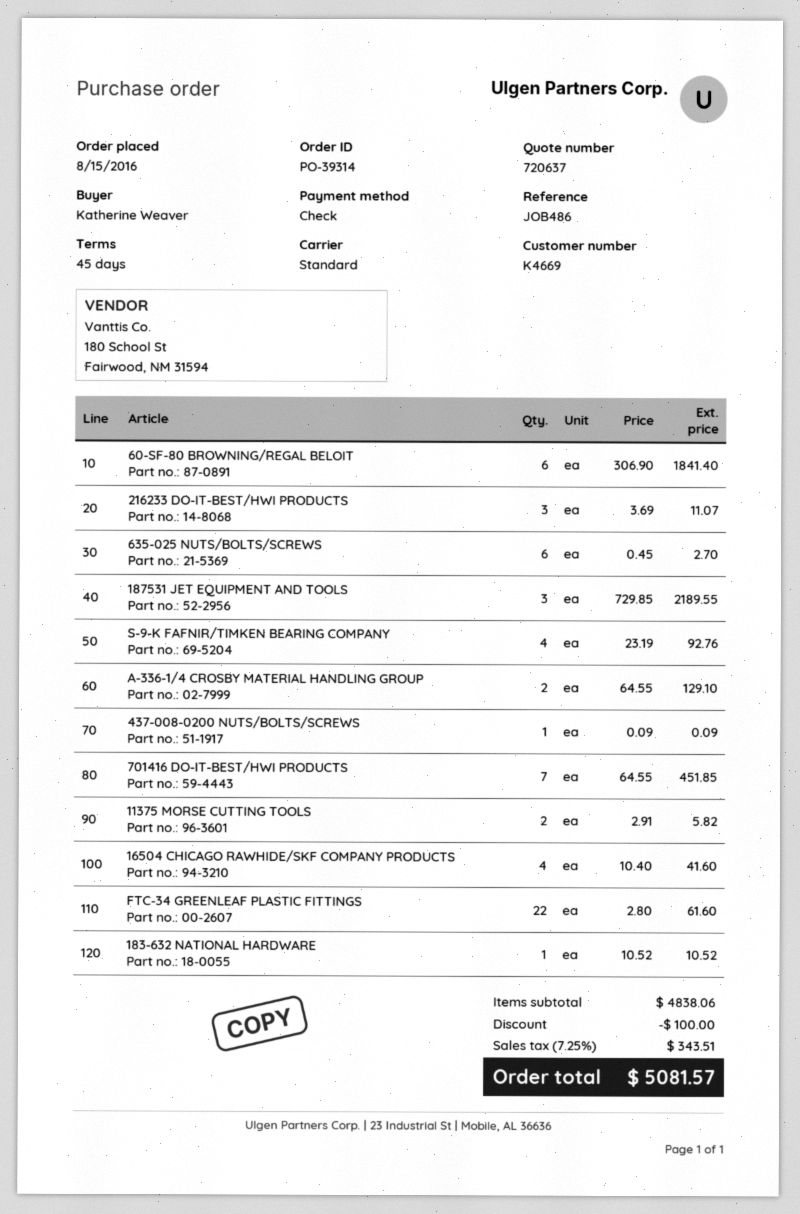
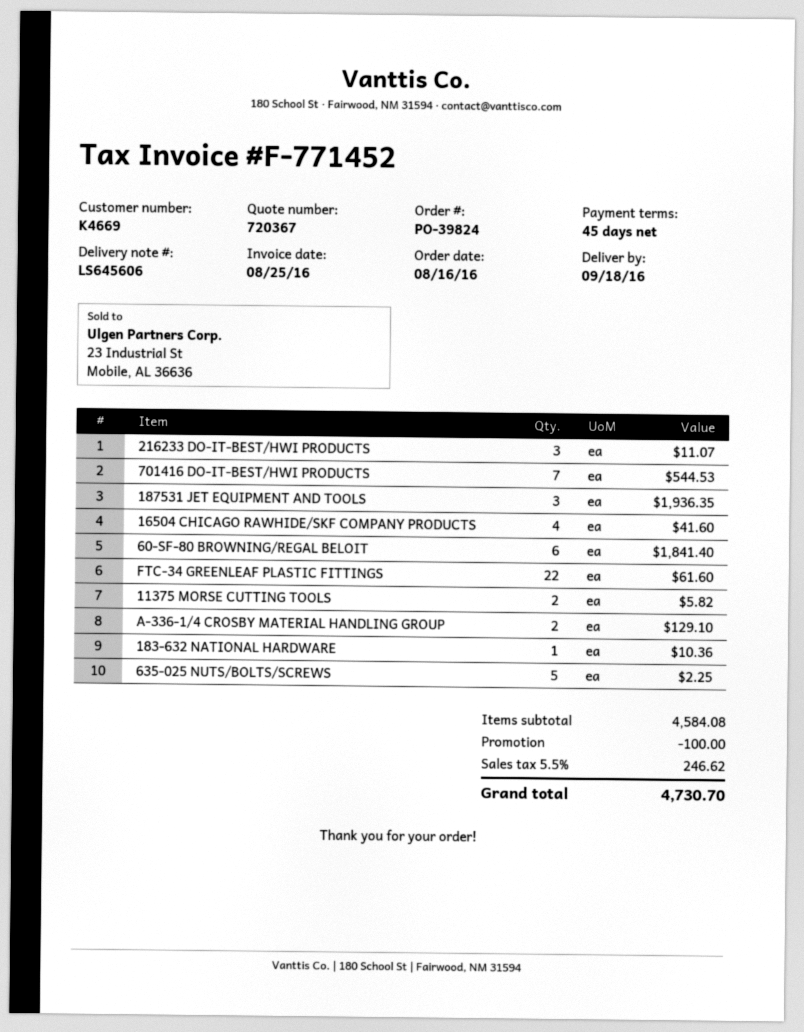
quote number: 720637 -> 720367
order number: PO-39314 -> PO-39824
order date: 2016-08-15 -> 2016-08-16
635-025 NUTS/BOLTS/SCREWS: 6 for 2.70 -> 5 for 2.25
187531 JET EQUIPMENT AND TOOLS: 3 for 2189.55 -> 3 for 1936.35
S-9-K FAFNIR/TIMKEN BEARING COMPANY: 4 for 92.76 -> none
437-008-0200 NUTS/BOLTS/SCREWS: 1 for 0.09 -> none
701416 DO-IT-BEST/HWI PRODUCTS: 7 for 451.85 -> 7 for 544.53
183-632 NATIONAL HARDWARE: 1 for 10.52 -> 1 for 10.36
subtotal: 4838.06 -> 4584.08
tax: 7.25% = 343.51 -> 5.5% = 246.62
total: 5081.57 -> 4730.70

